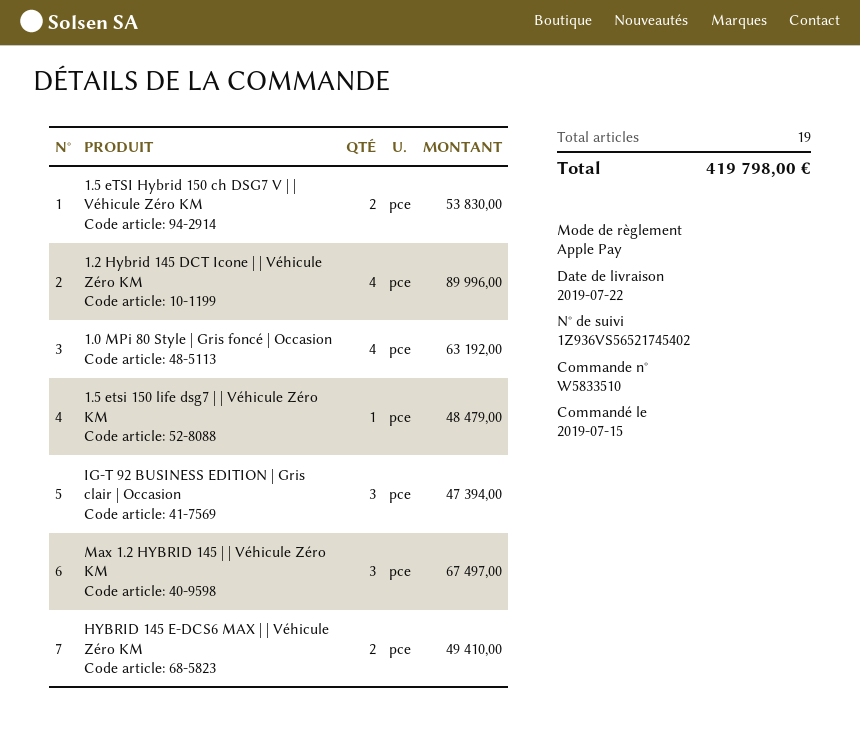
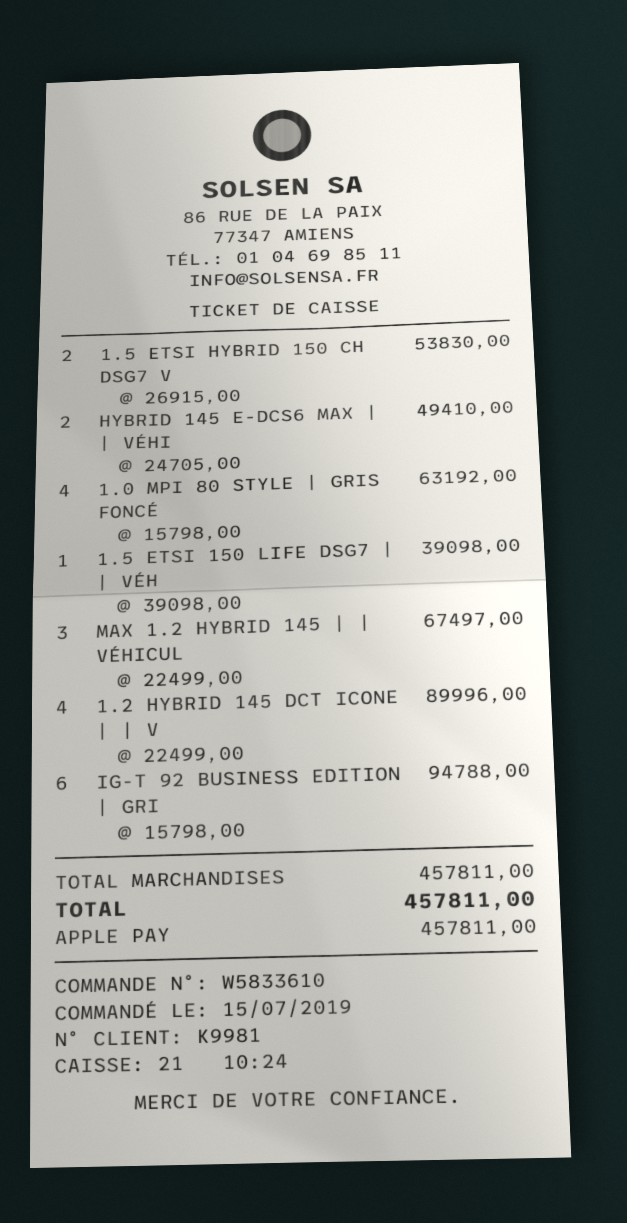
order number: W5833510 -> W5833610
1.5 etsi 150 life dsg7 | | Véhicule Zéro KM: 1 for 48479.00 -> 1 for 39098.00
IG-T 92 BUSINESS EDITION | Gris clair | Occasion: 3 for 47394.00 -> 6 for 94788.00
total: 419798.00 -> 457811.00

